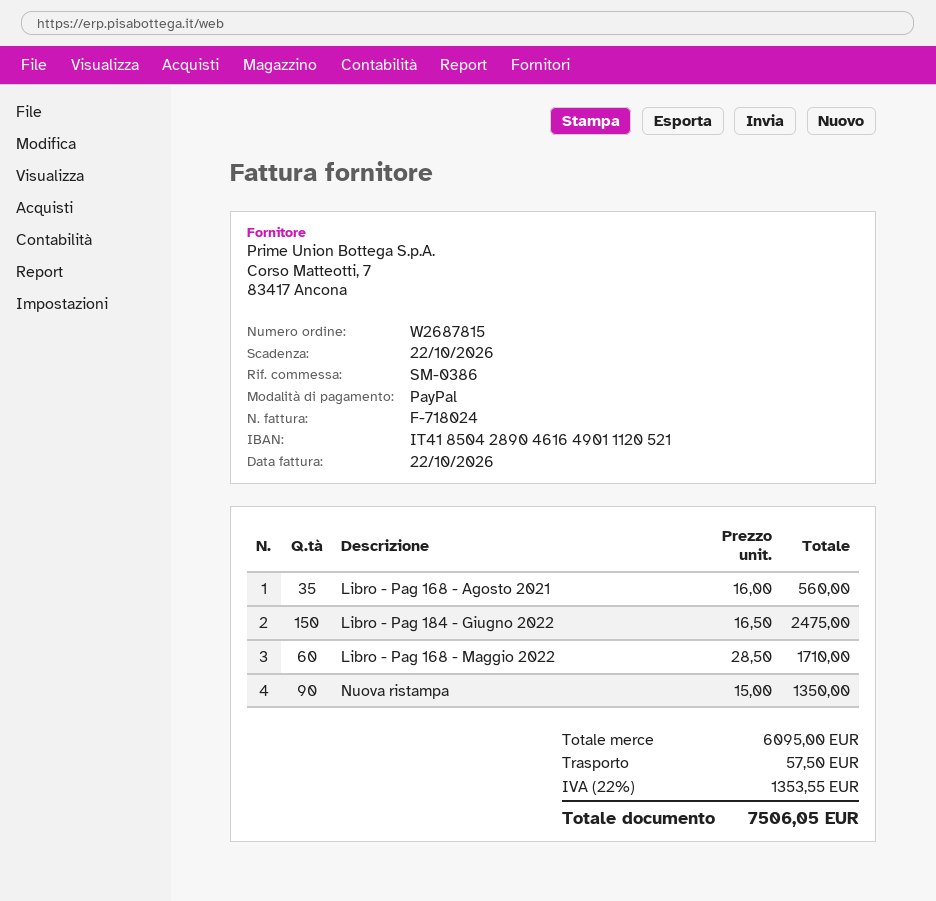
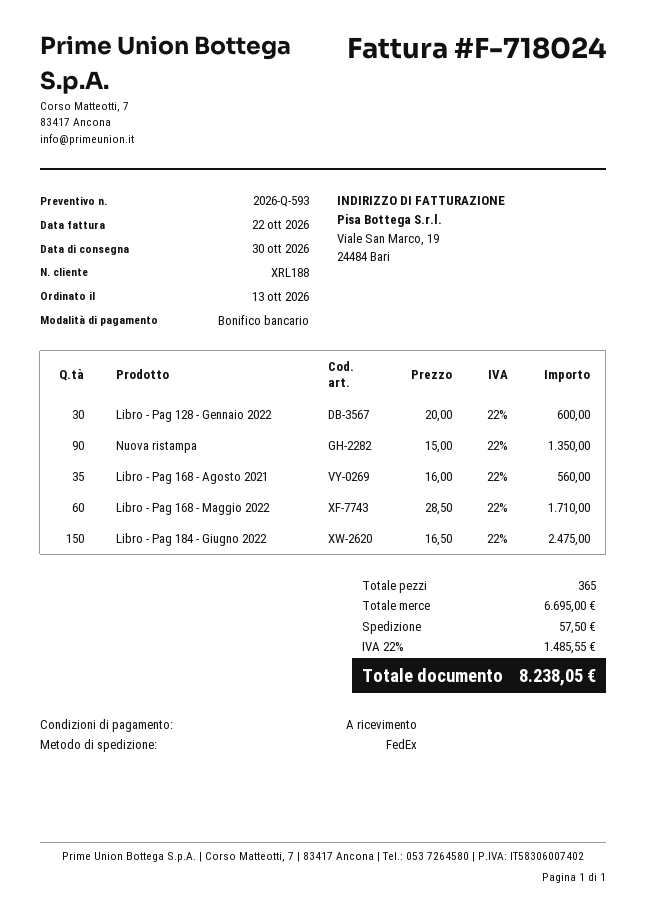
payment method: PayPal -> bank transfer
Libro - Pag 128 - Gennaio 2022: none -> 30 x 20.00 = 600.00
subtotal: 6095.00 -> 6695.00
tax: 22% = 1353.55 -> 22% = 1485.55
total: 7506.05 -> 8238.05

